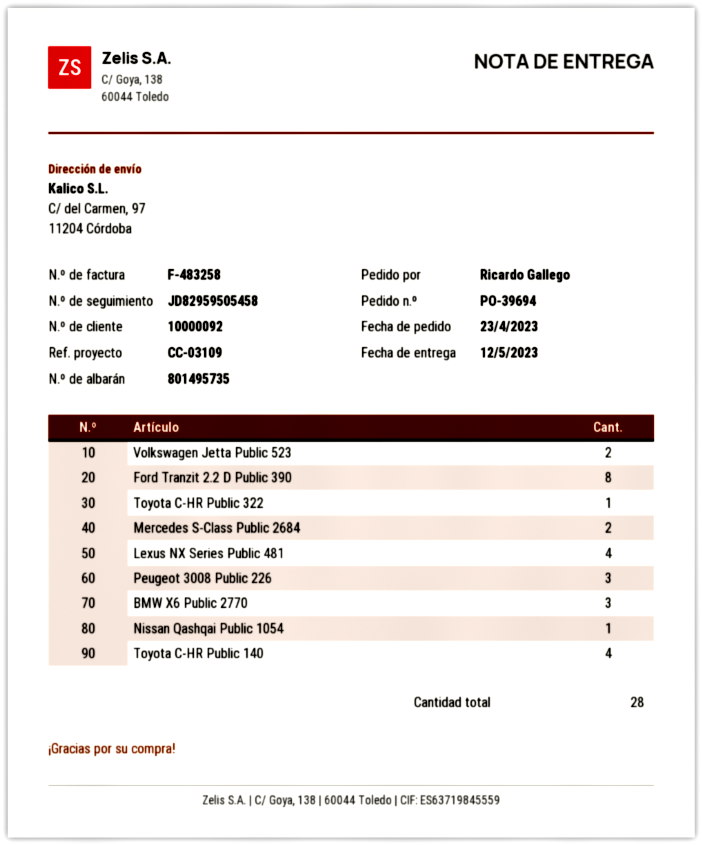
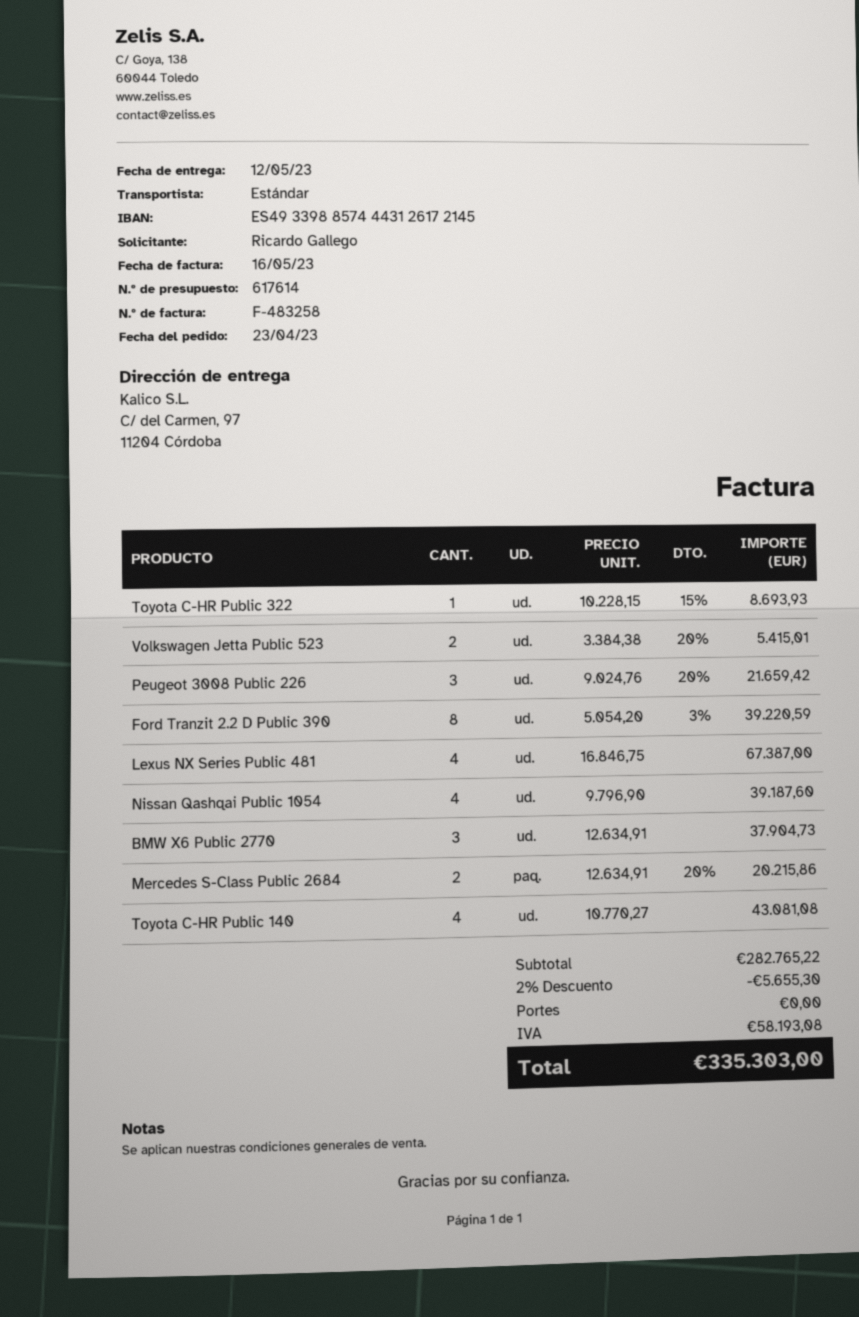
Nissan Qashqai Public 1054: 1 -> 4

